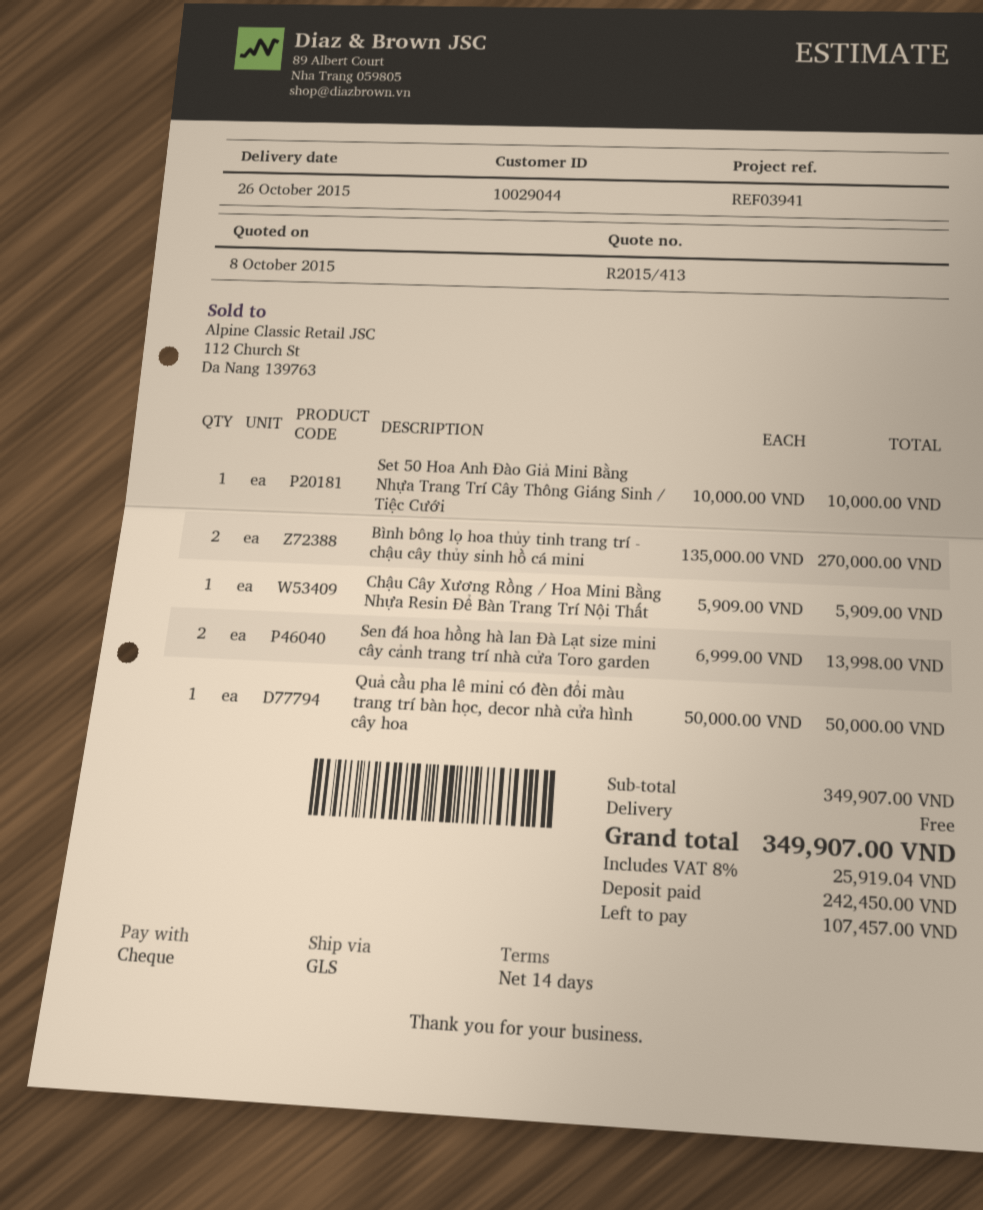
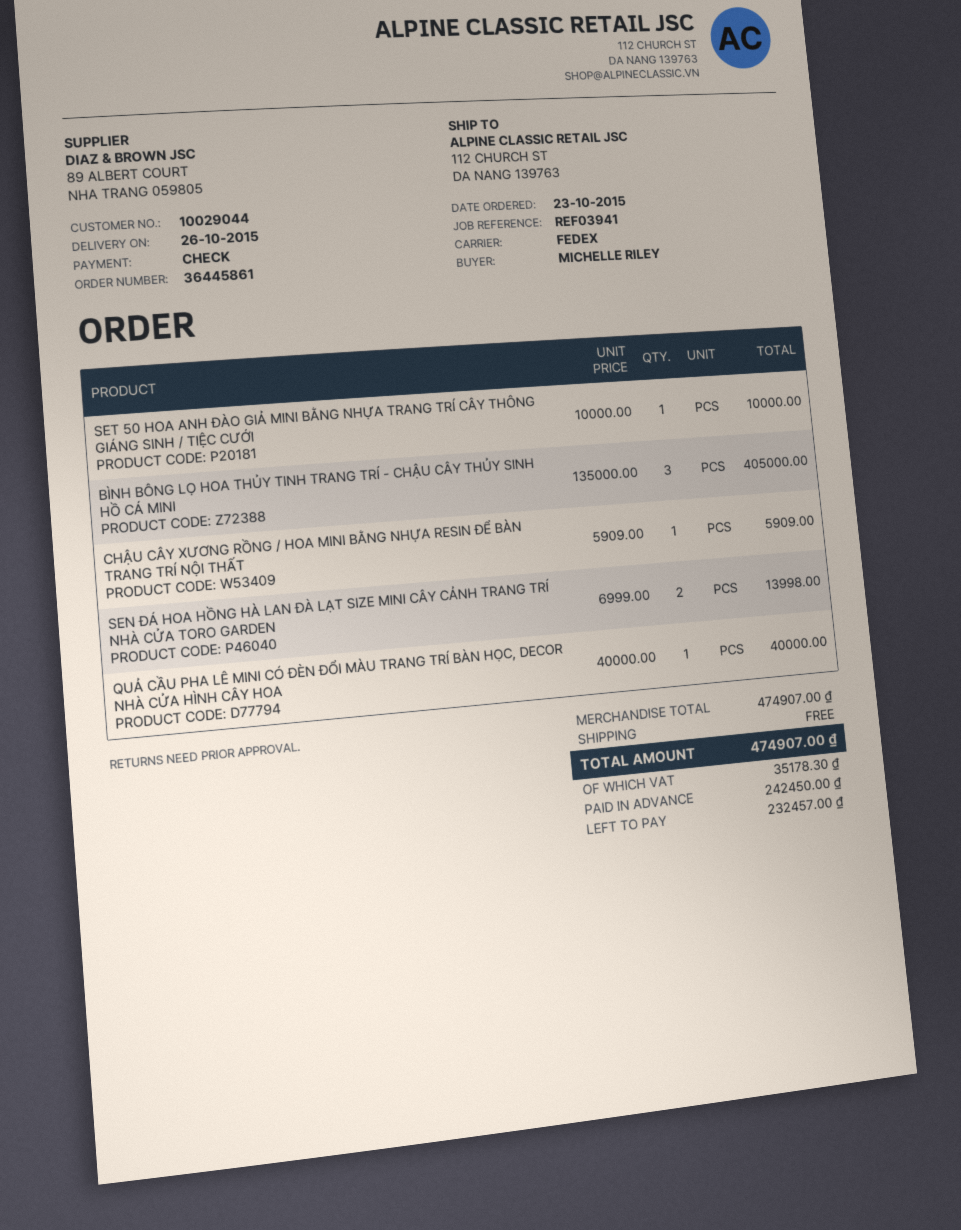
shipping method: GLS -> FedEx
Bình bông lọ hoa thủy tinh trang trí - chậu cây thủy sinh hồ cá mini: 2 x 135000.00 = 270000.00 -> 3 x 135000.00 = 405000.00
Quả cầu pha lê mini có đèn đổi màu trang trí bàn học, decor nhà cửa hình cây hoa: 1 x 50000.00 = 50000.00 -> 1 x 40000.00 = 40000.00
subtotal: 349907.00 -> 474907.00
tax: 25919.04 -> 35178.30
total: 349907.00 -> 474907.00
balance: 107457.00 -> 232457.00

